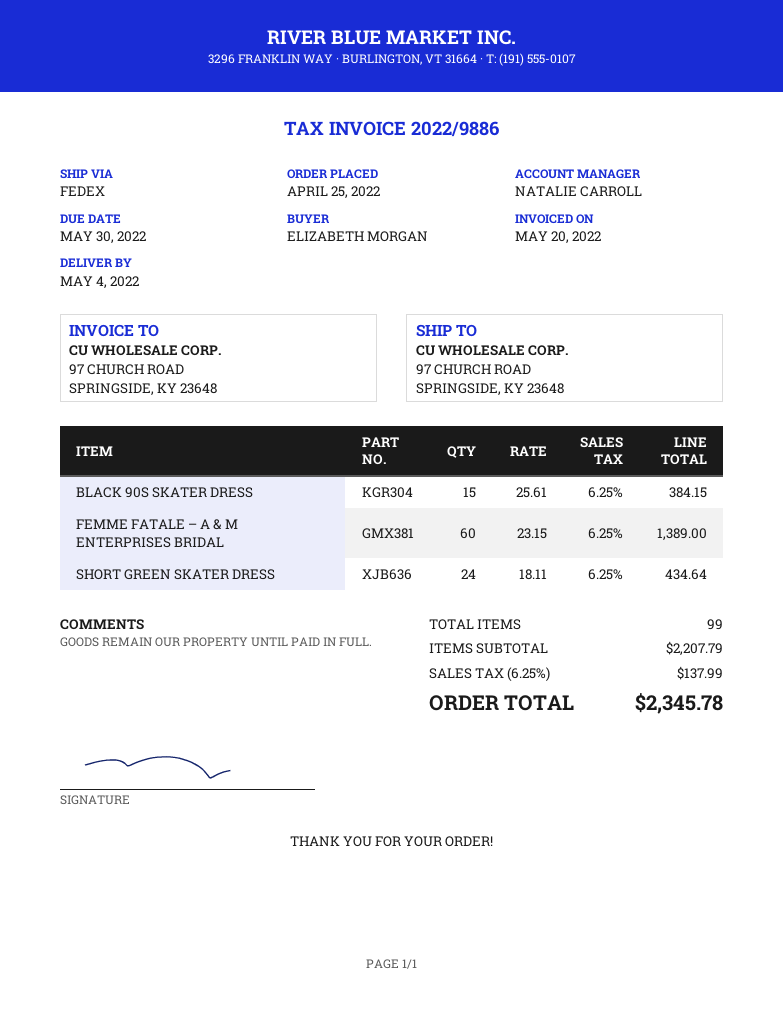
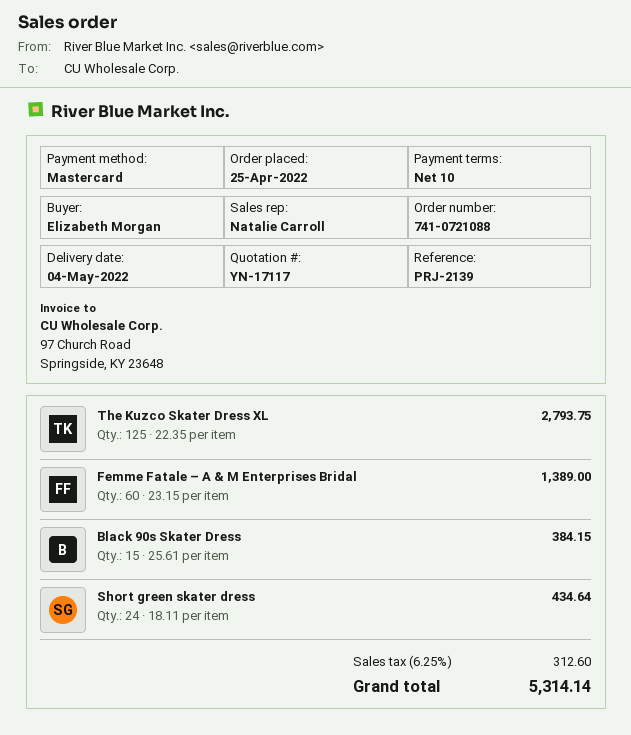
The Kuzco Skater Dress XL: none -> 125 x 22.35 = 2793.75
tax: 6.25% = 137.99 -> 6.25% = 312.60
total: 2345.78 -> 5314.14

